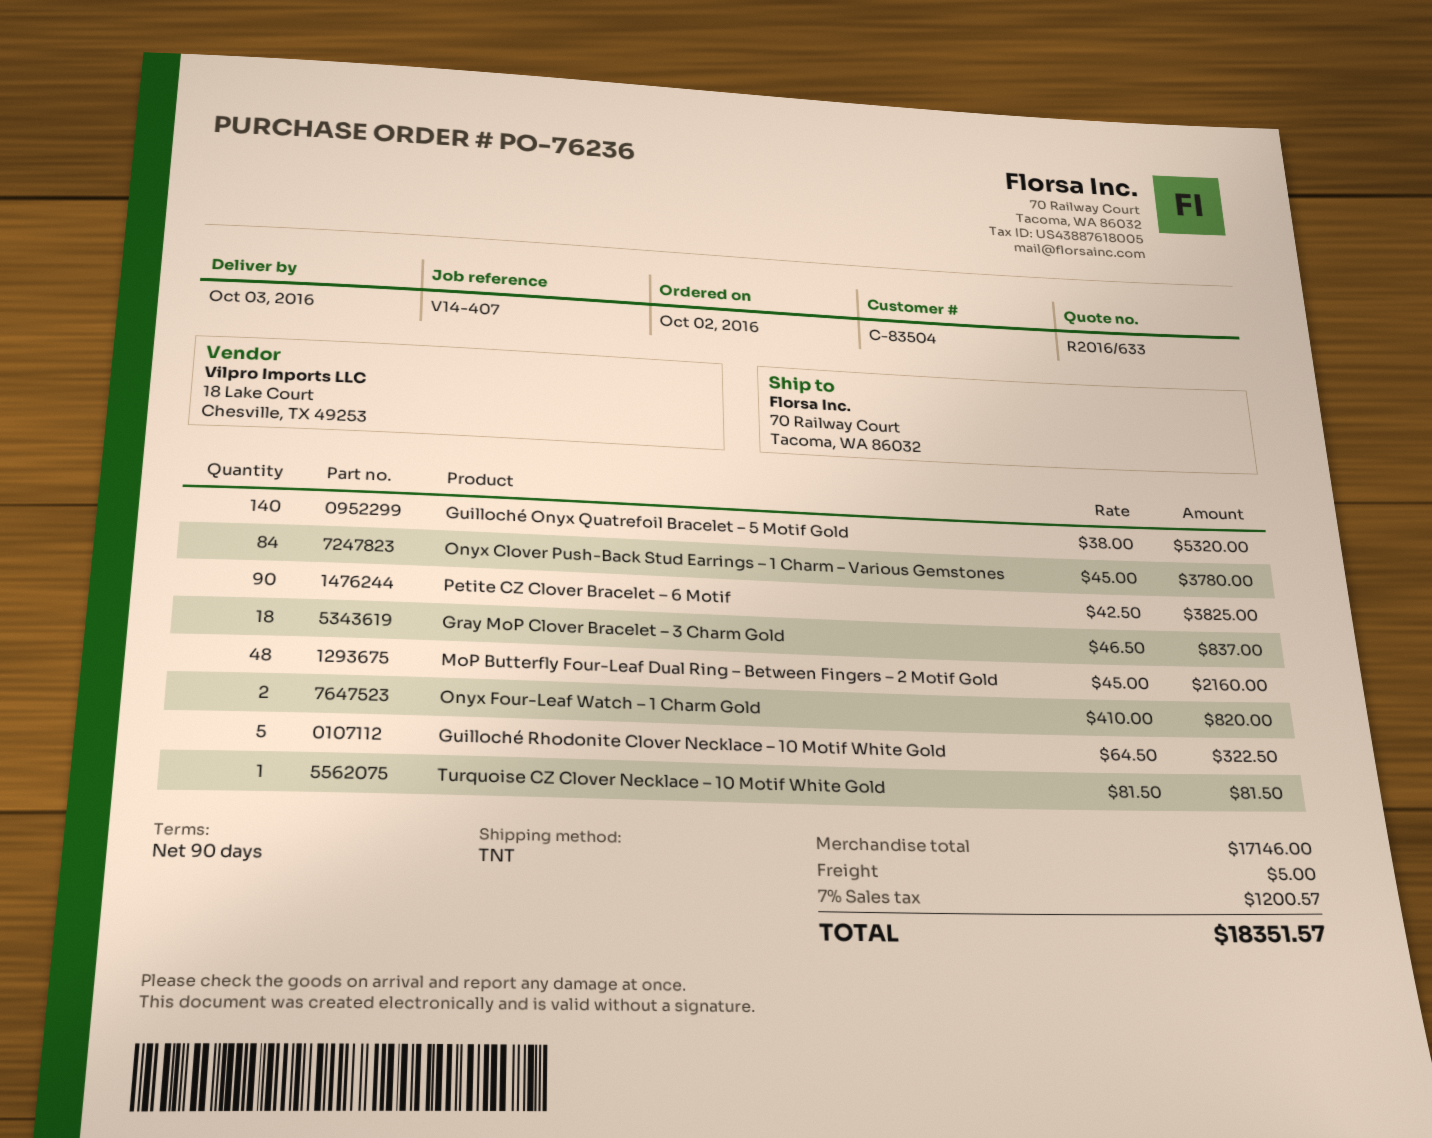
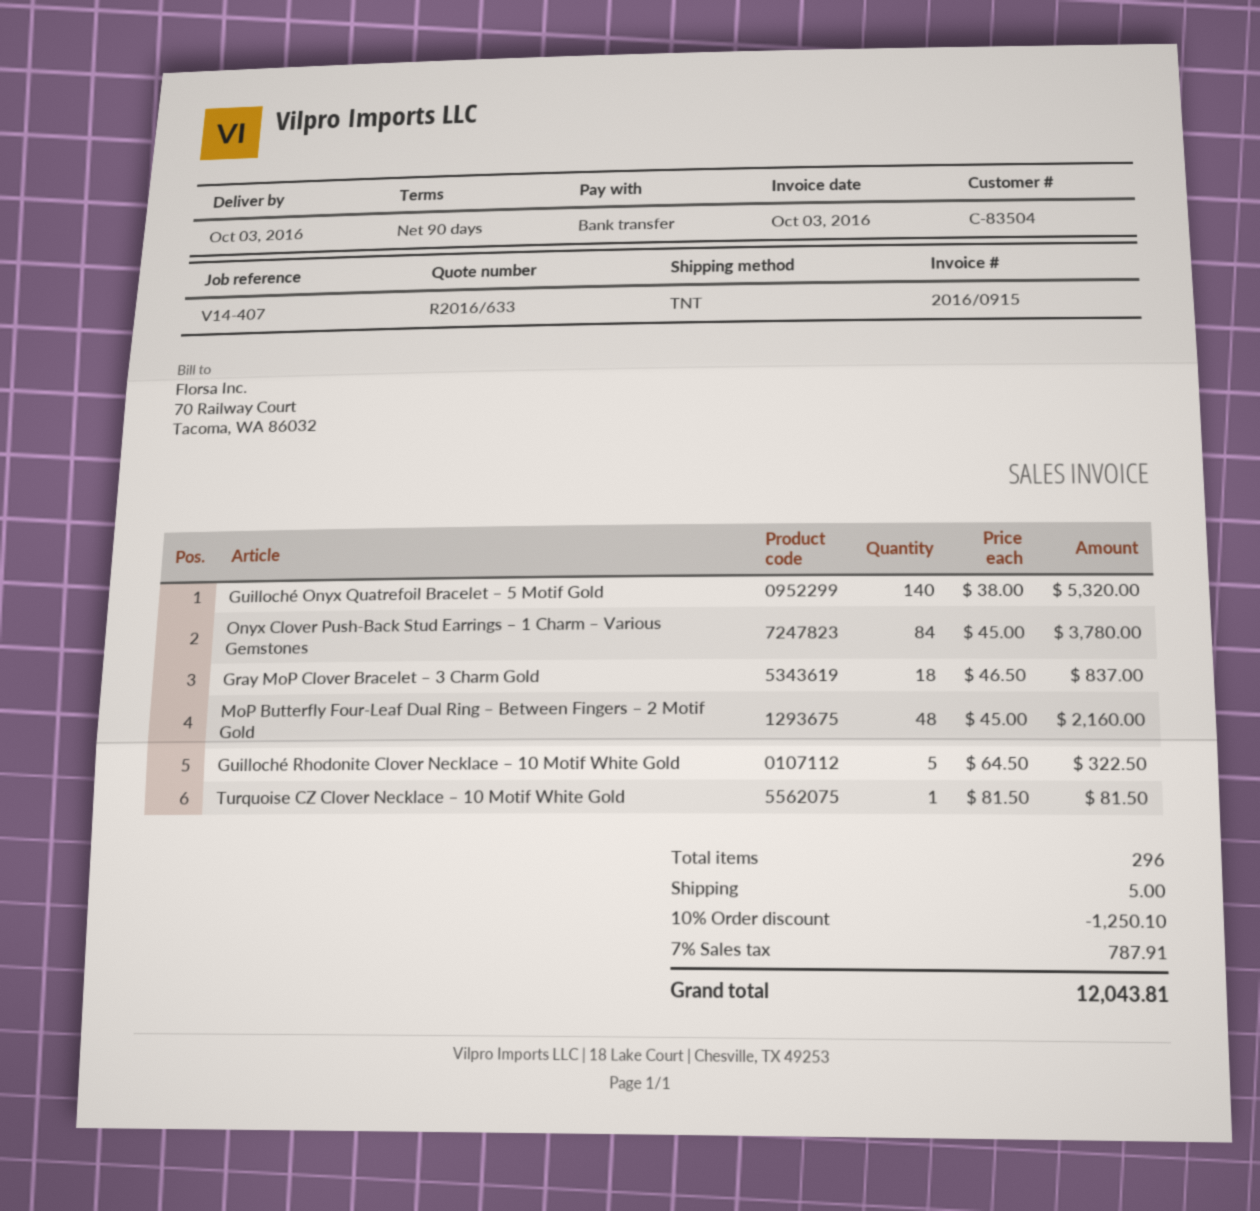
Petite CZ Clover Bracelet – 6 Motif: 90 x 42.50 = 3825.00 -> none
Onyx Four-Leaf Watch – 1 Charm Gold: 2 x 410.00 = 820.00 -> none
discount: none -> 10% = 1250.10
tax: 7% = 1200.57 -> 7% = 787.91
total: 18351.57 -> 12043.81

